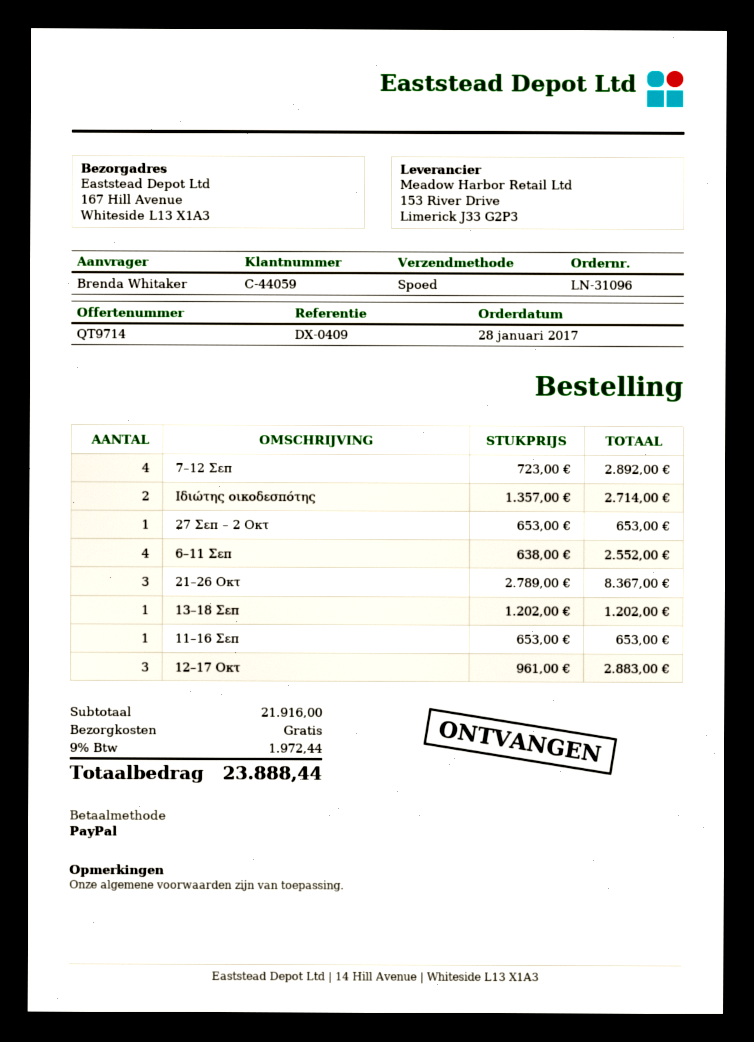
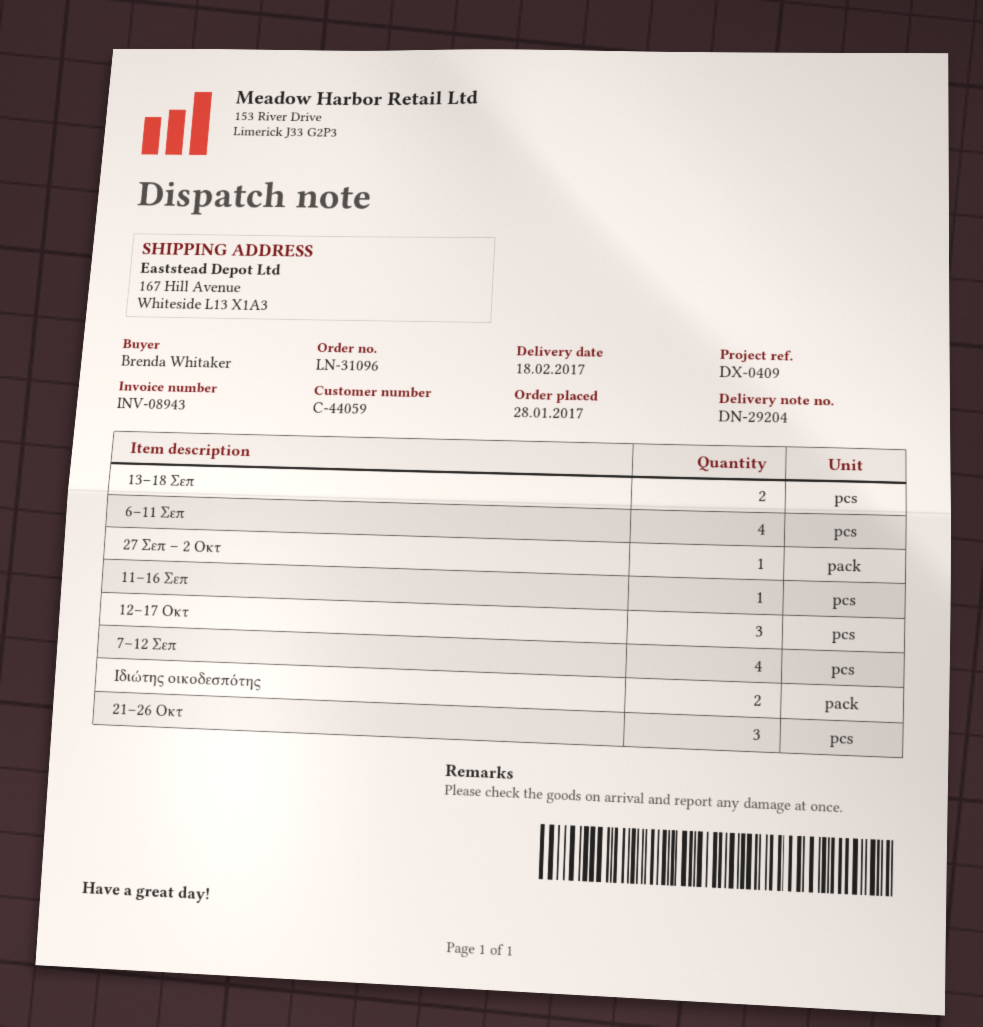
13–18 Σεπ: 1 -> 2

